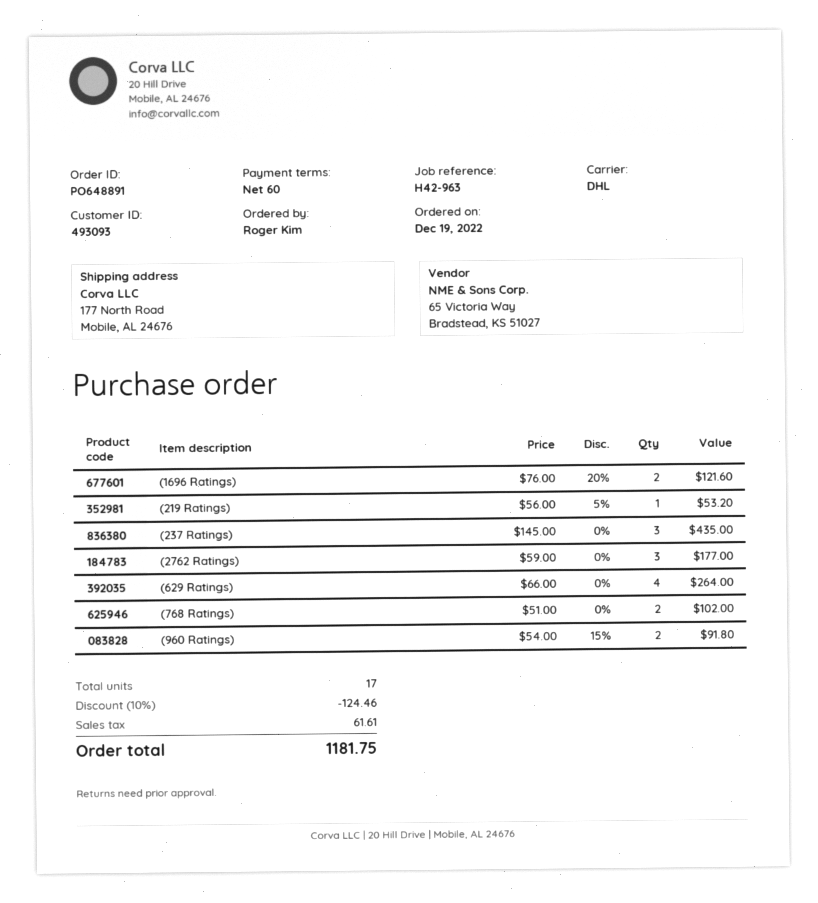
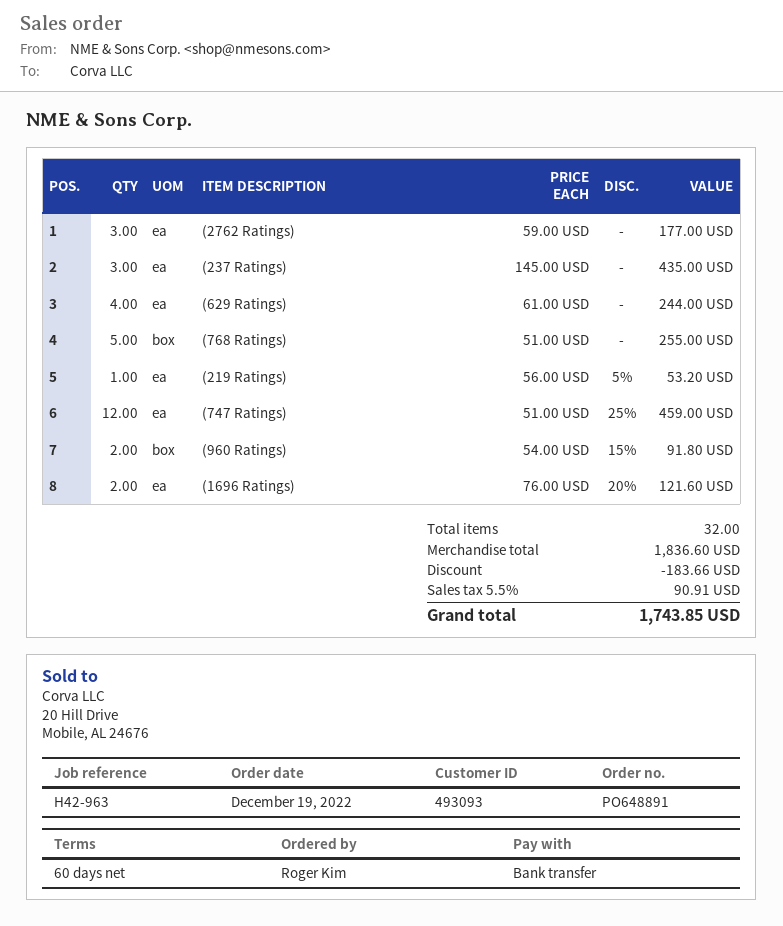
(629 Ratings): 4 x 66.00 = 264.00 -> 4 x 61.00 = 244.00
(768 Ratings): 2 x 51.00 = 102.00 -> 5 x 51.00 = 255.00
(747 Ratings): none -> 12 x 51.00 - 25% = 459.00
total quantity: 17 -> 32
discount: 124.46 -> 183.66
tax: 61.61 -> 90.91
total: 1181.75 -> 1743.85

